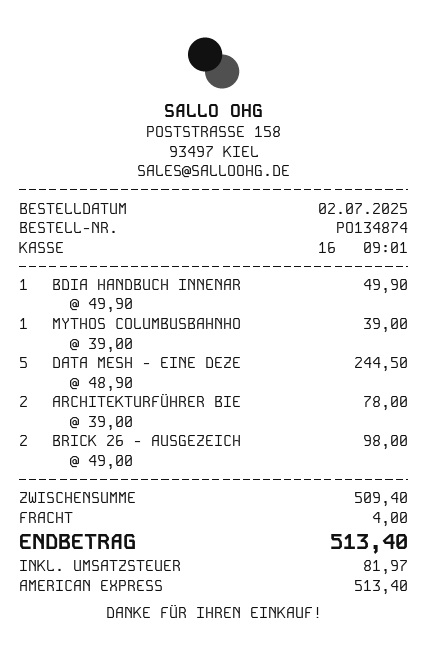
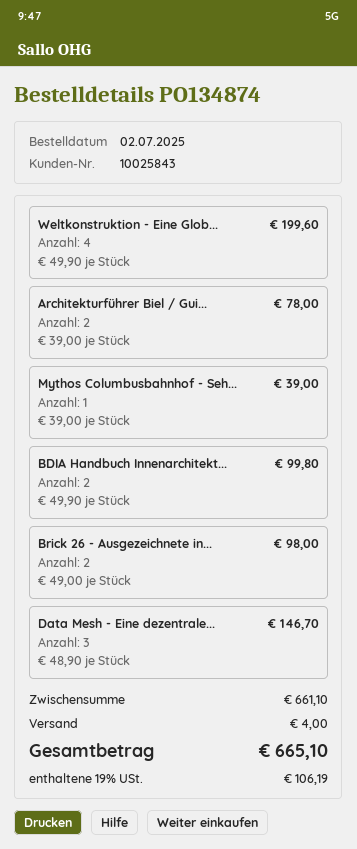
BDIA HANDBUCH INNENAR: 1 x 49.90 = 49.90 -> 2 x 49.90 = 99.80
DATA MESH - EINE DEZE: 5 x 48.90 = 244.50 -> 3 x 48.90 = 146.70
Weltkonstruktion - Eine Glob...: none -> 4 x 49.90 = 199.60
subtotal: 509.40 -> 661.10
tax: 81.97 -> 106.19
total: 513.40 -> 665.10

